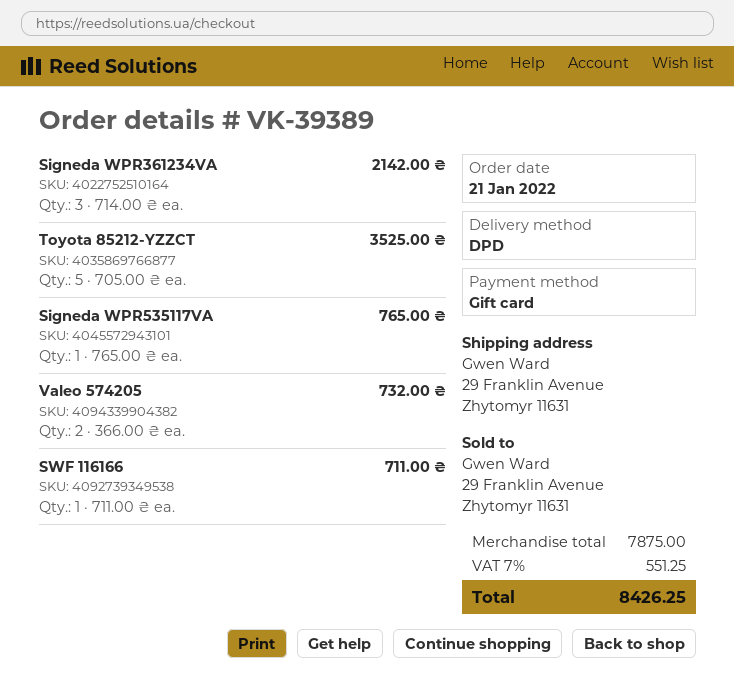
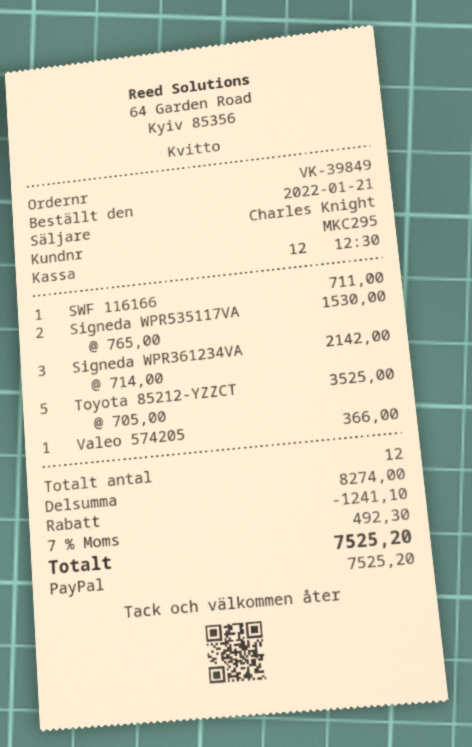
order number: VK-39389 -> VK-39849
payment method: gift card -> PayPal
Signeda WPR535117VA: 1 x 765.00 = 765.00 -> 2 x 765.00 = 1530.00
Valeo 574205: 2 x 366.00 = 732.00 -> 1 x 366.00 = 366.00
subtotal: 7875.00 -> 8274.00
discount: none -> 1241.10
tax: 7% = 551.25 -> 7% = 492.30
total: 8426.25 -> 7525.20

